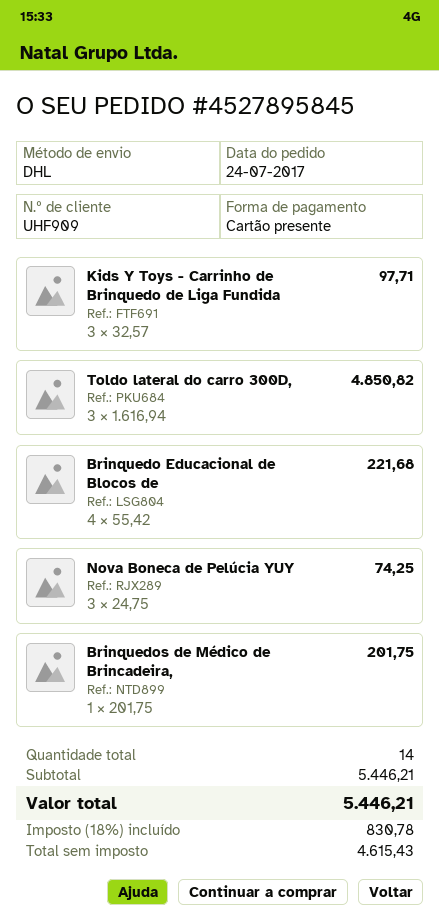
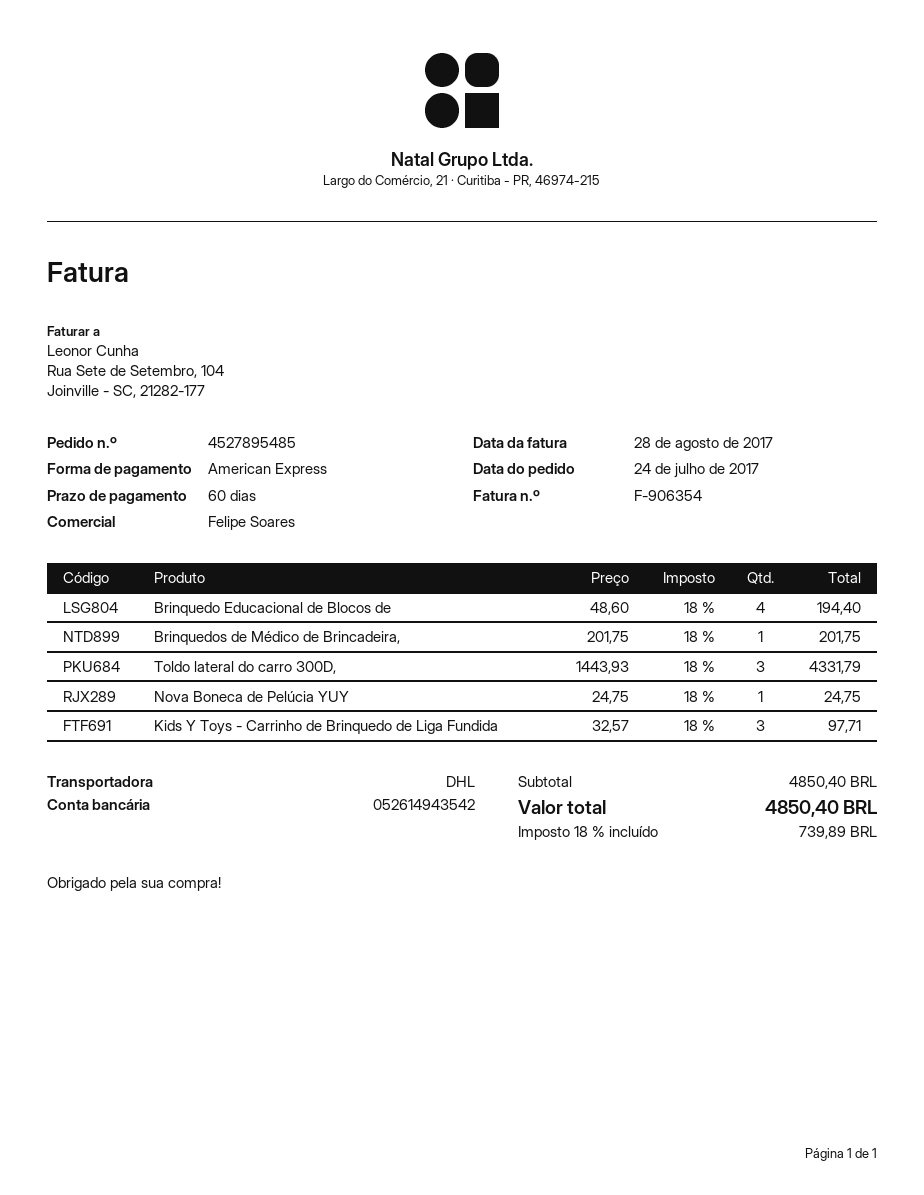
order number: 4527895845 -> 4527895485
payment method: gift card -> American Express
Toldo lateral do carro 300D,: 3 x 1616.94 = 4850.82 -> 3 x 1443.93 = 4331.79
Brinquedo Educacional de Blocos de: 4 x 55.42 = 221.68 -> 4 x 48.60 = 194.40
Nova Boneca de Pelúcia YUY: 3 x 24.75 = 74.25 -> 1 x 24.75 = 24.75
subtotal: 5446.21 -> 4850.40
tax: 18% = 830.78 -> 18% = 739.89
total: 5446.21 -> 4850.40

